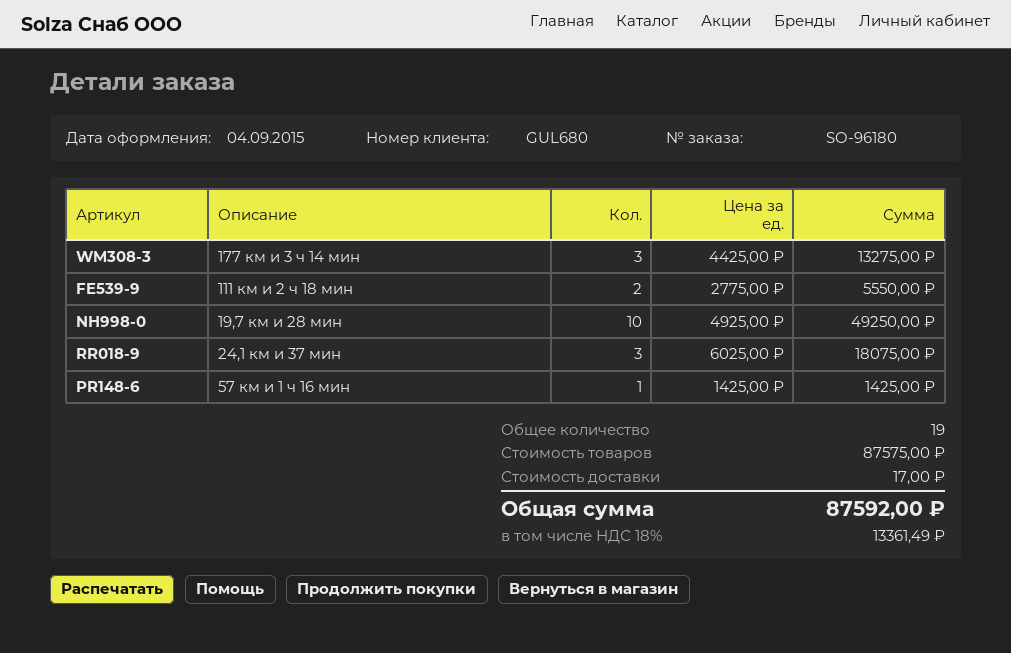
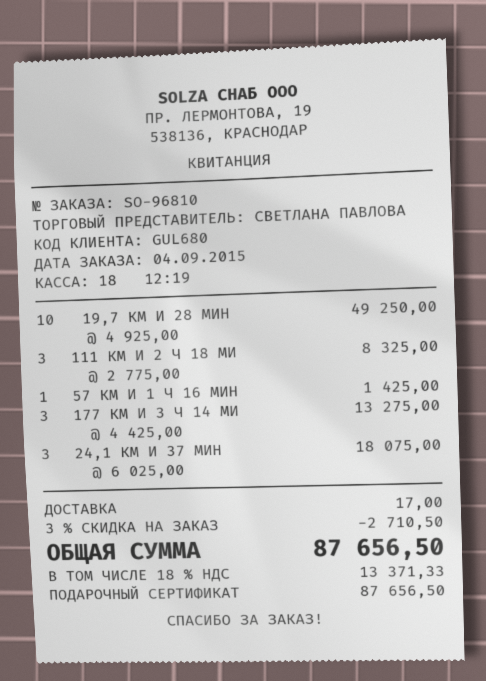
order number: SO-96180 -> SO-96810
111 км и 2 ч 18 мин: 2 x 2775.00 = 5550.00 -> 3 x 2775.00 = 8325.00
discount: none -> 3% = 2710.50
tax: 18% = 13361.49 -> 18% = 13371.33
total: 87592.00 -> 87656.50

